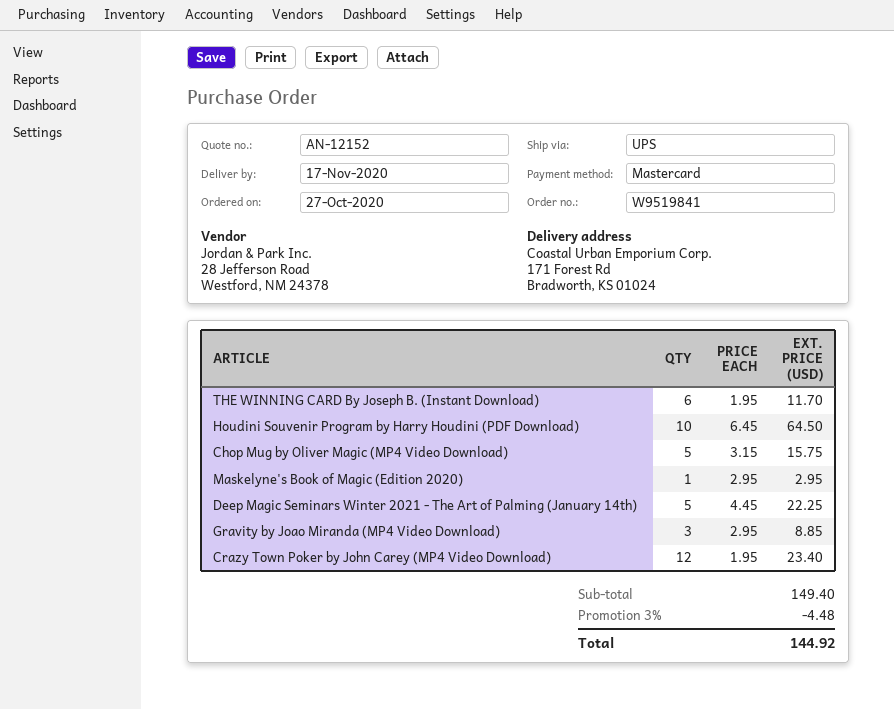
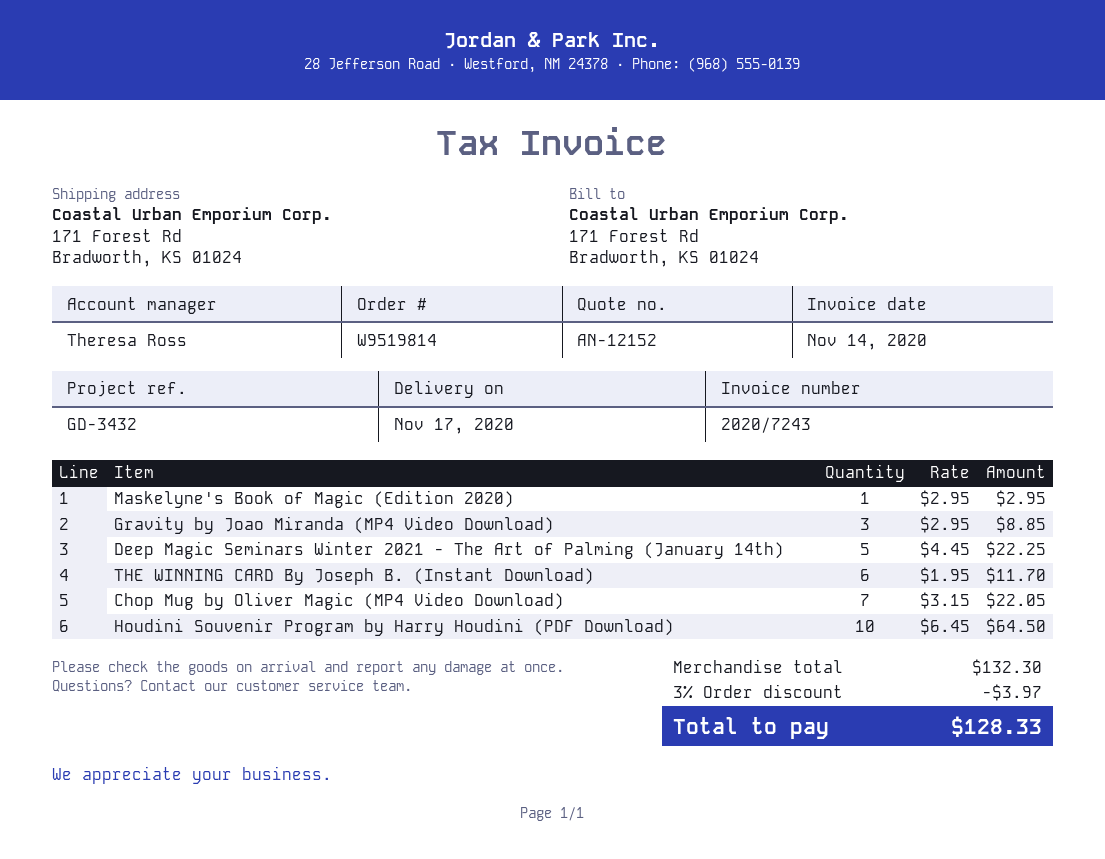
order number: W9519841 -> W9519814
Chop Mug by Oliver Magic (MP4 Video Download): 5 x 3.15 = 15.75 -> 7 x 3.15 = 22.05
Crazy Town Poker by John Carey (MP4 Video Download): 12 x 1.95 = 23.40 -> none
subtotal: 149.40 -> 132.30
discount: 3% = 4.48 -> 3% = 3.97
total: 144.92 -> 128.33

